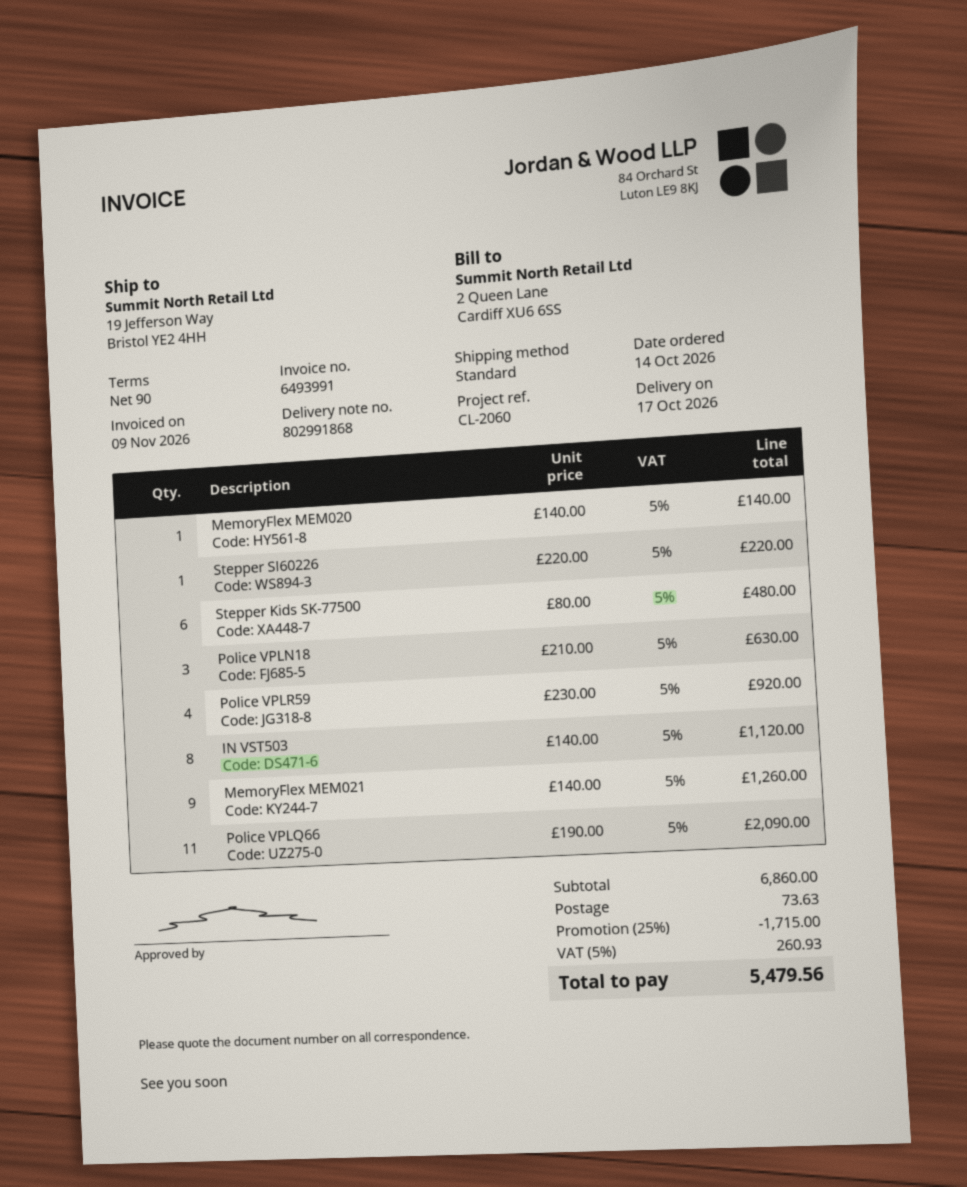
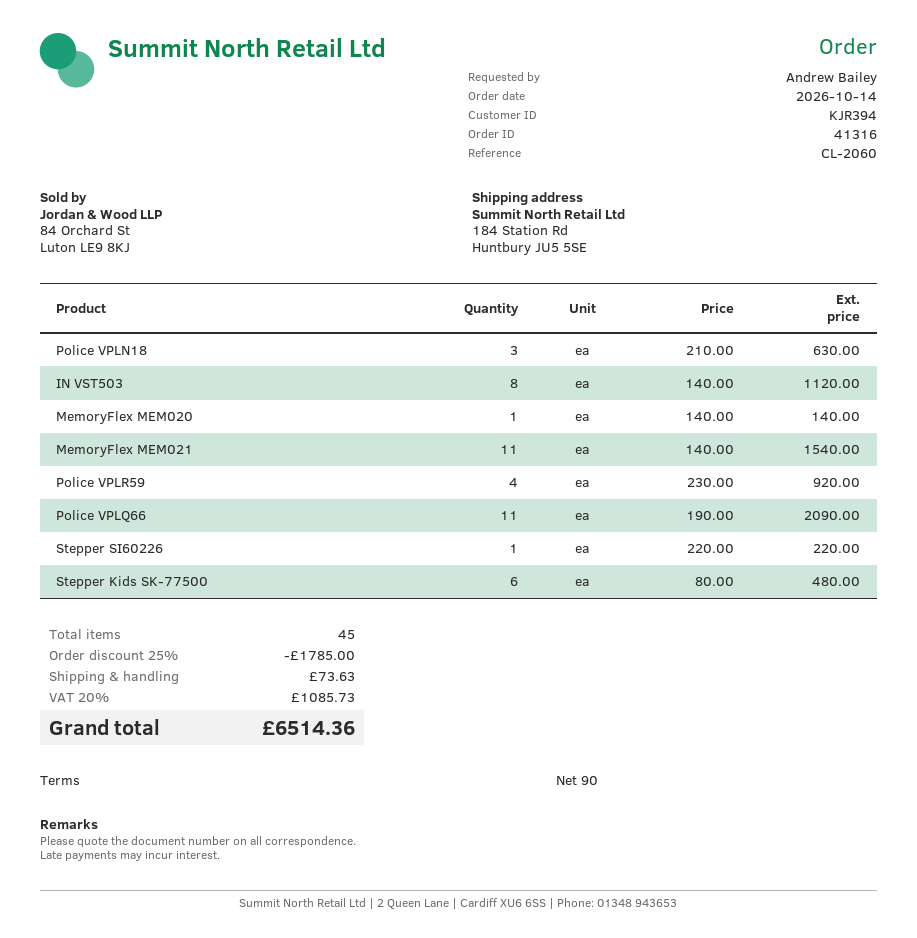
ship to: 19 Jefferson Way, Bristol YE2 4HH -> 184 Station Rd, Huntbury JU5 5SE
MemoryFlex MEM021: 9 x 140.00 = 1260.00 -> 11 x 140.00 = 1540.00
discount: 25% = 1715.00 -> 25% = 1785.00
tax: 5% = 260.93 -> 20% = 1085.73
total: 5479.56 -> 6514.36

